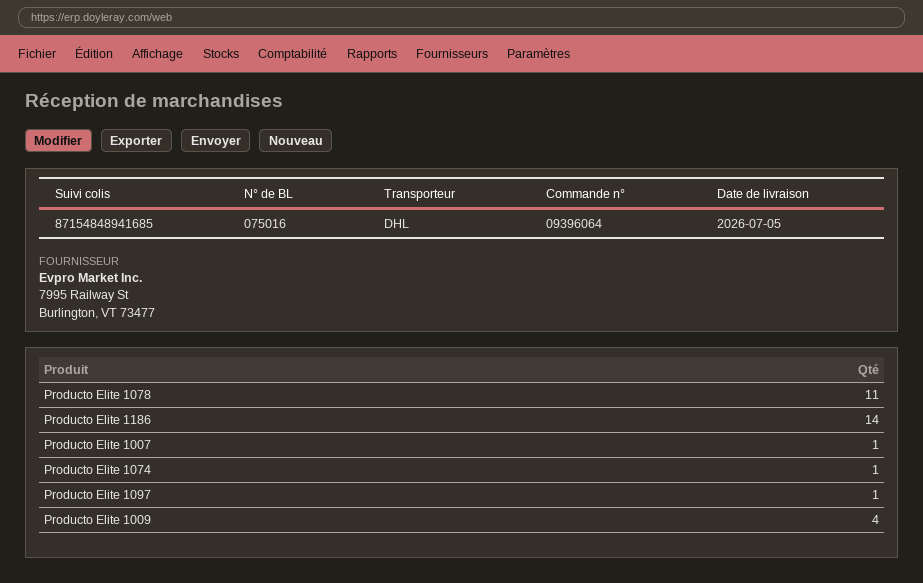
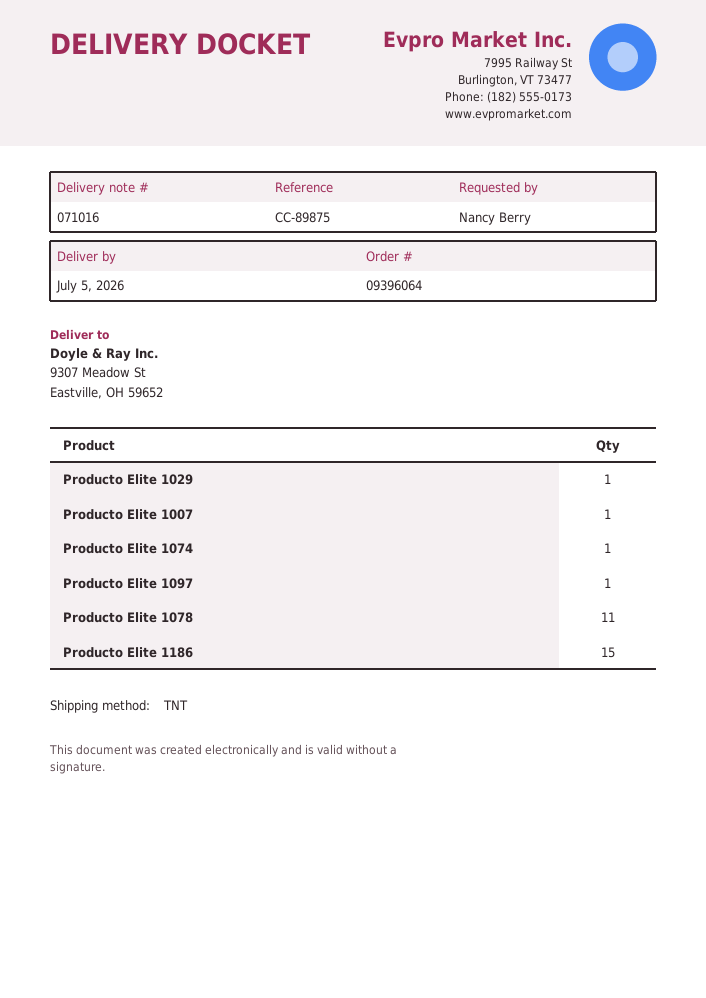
delivery note number: 075016 -> 071016
shipping method: DHL -> TNT
Producto Elite 1186: 14 -> 15
Producto Elite 1009: 4 -> none
Producto Elite 1029: none -> 1

